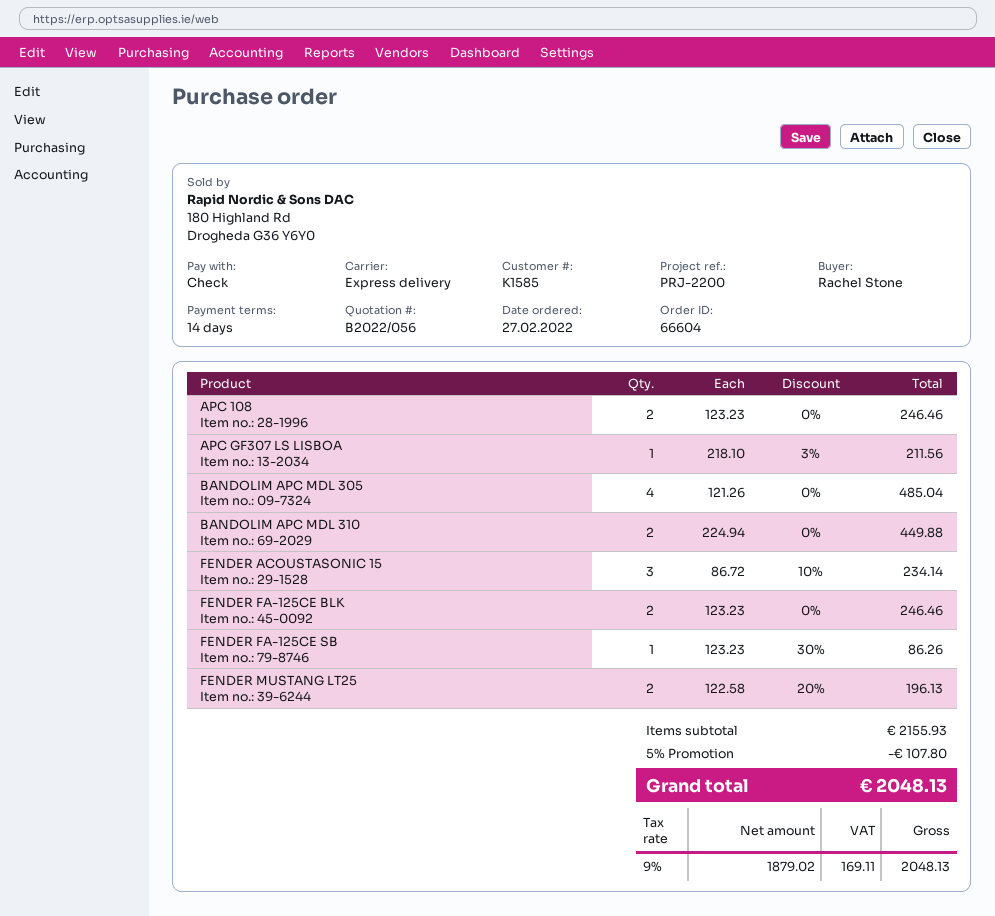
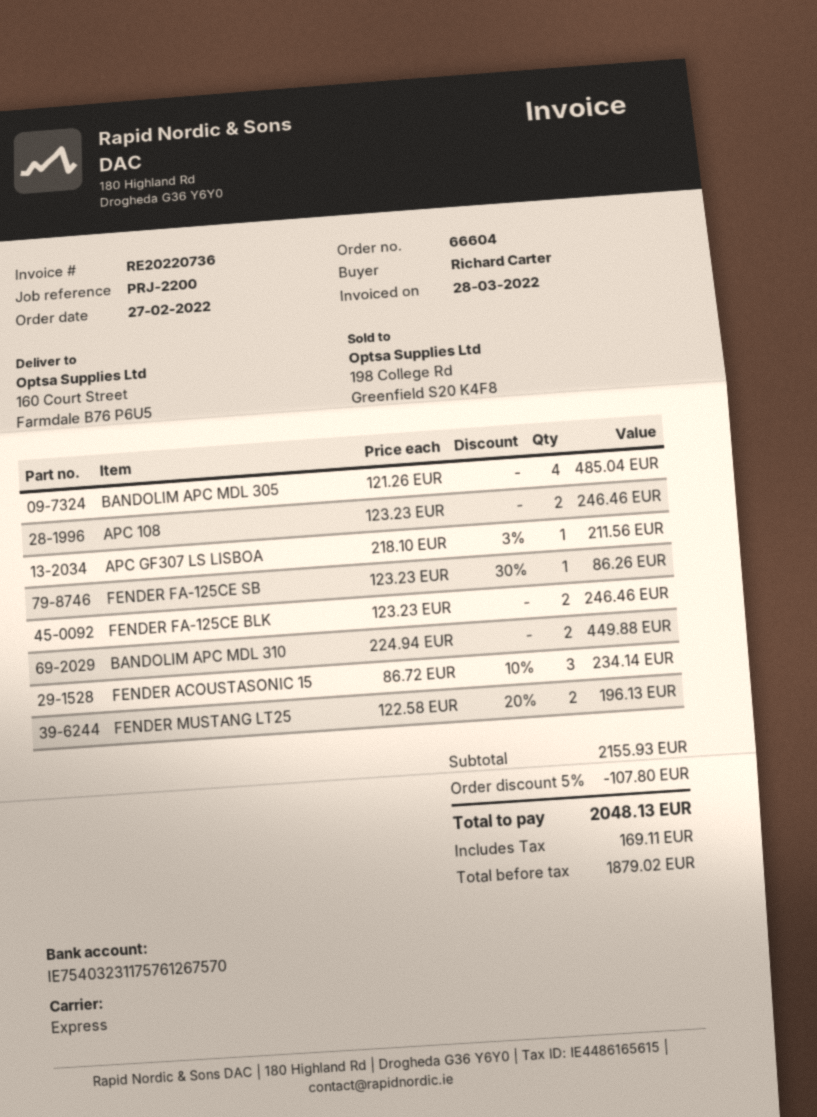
ordered by: Rachel Stone -> Richard Carter

